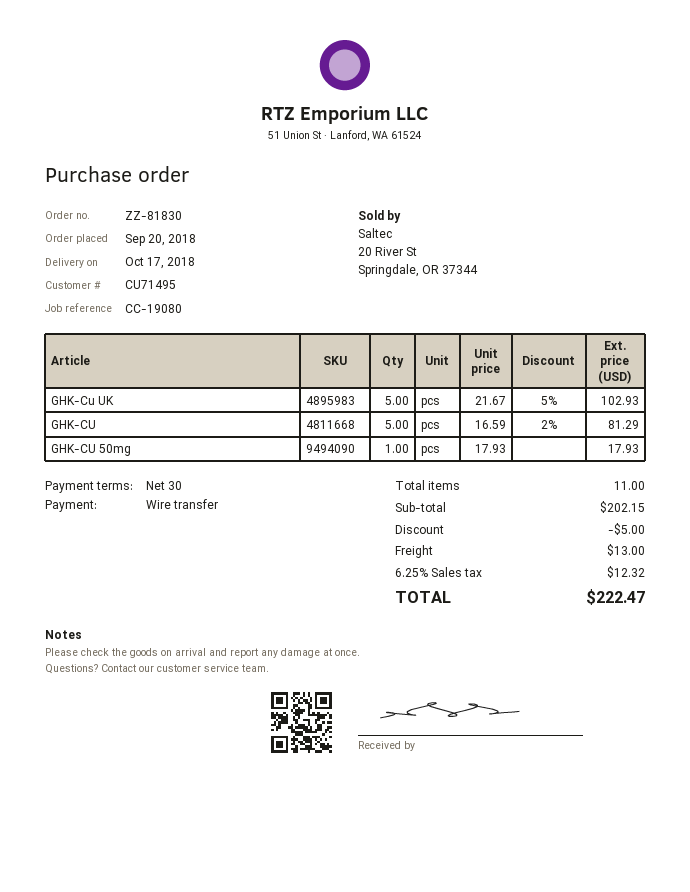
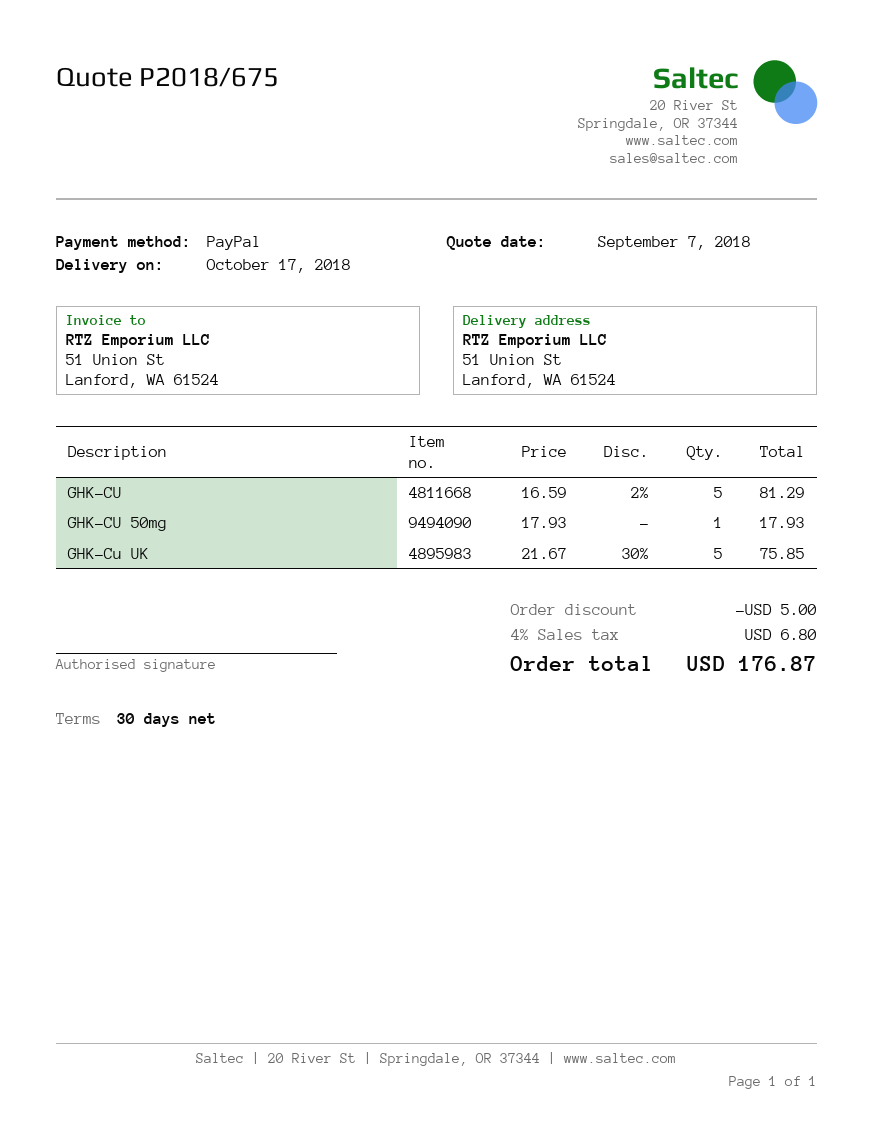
payment method: bank transfer -> PayPal
GHK-Cu UK: 5 x 21.67 - 5% = 102.93 -> 5 x 21.67 - 30% = 75.85
shipping: 13.00 -> none
tax: 6.25% = 12.32 -> 4% = 6.80
total: 222.47 -> 176.87

